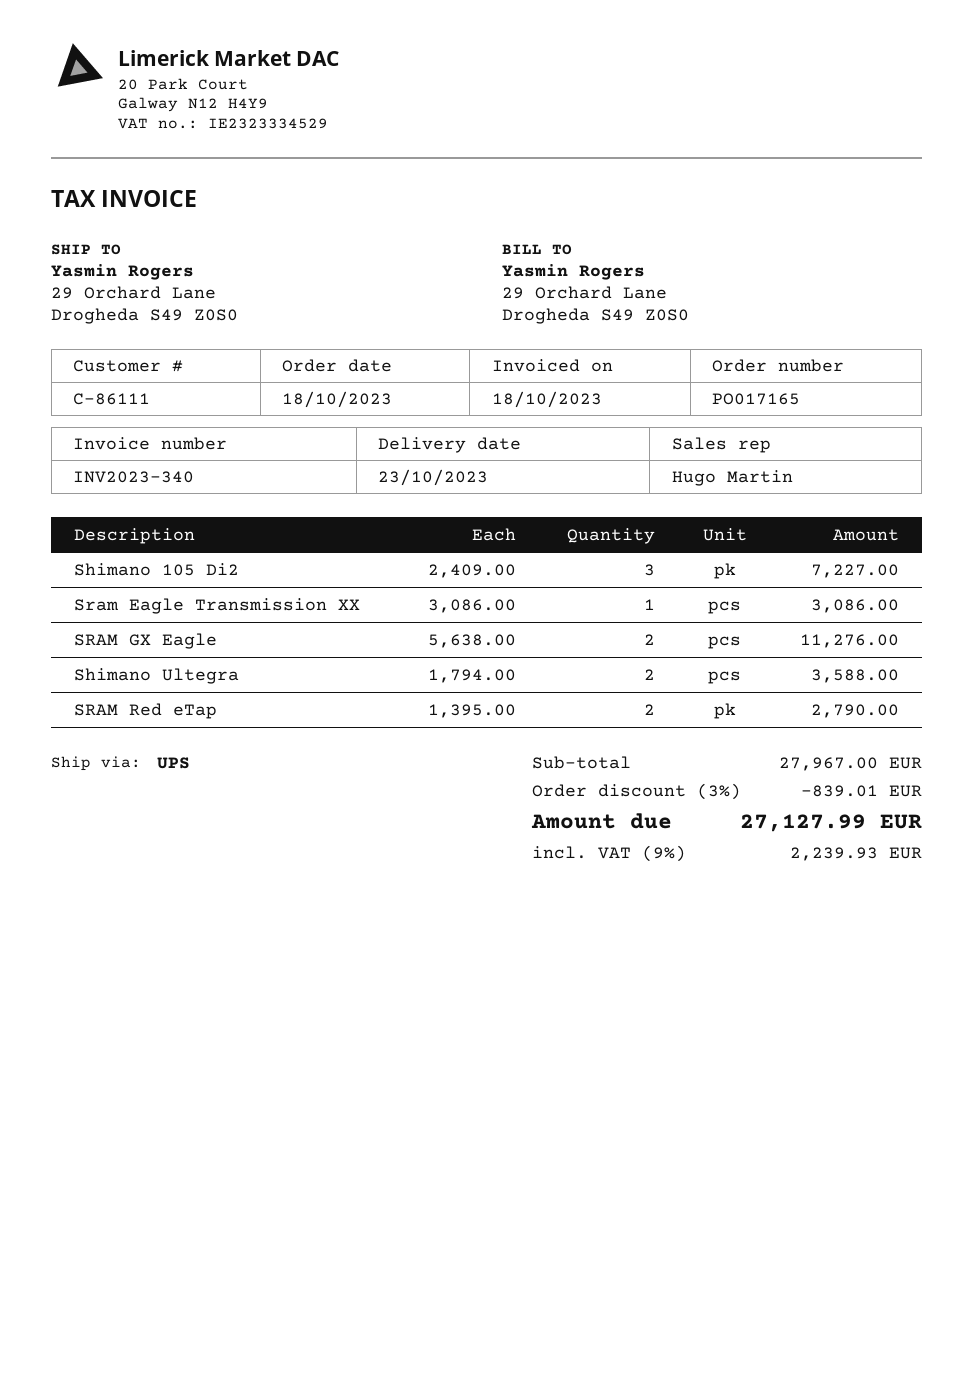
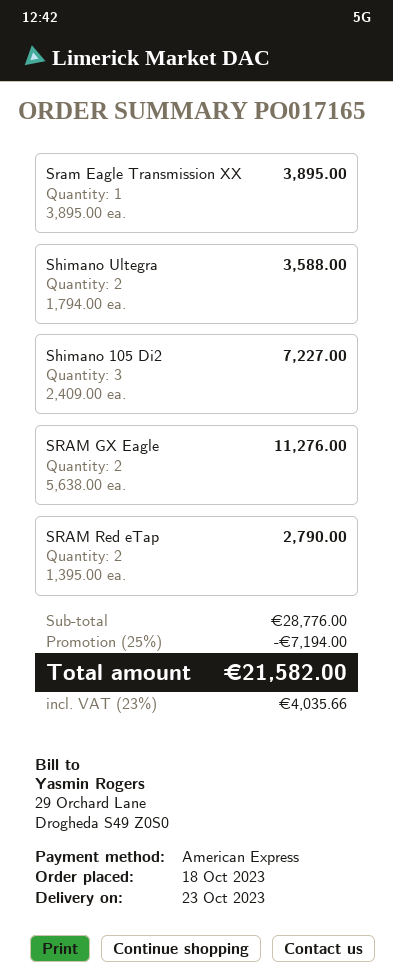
Sram Eagle Transmission XX: 1 x 3086.00 = 3086.00 -> 1 x 3895.00 = 3895.00
subtotal: 27967.00 -> 28776.00
discount: 3% = 839.01 -> 25% = 7194.00
tax: 9% = 2239.93 -> 23% = 4035.66
total: 27127.99 -> 21582.00

